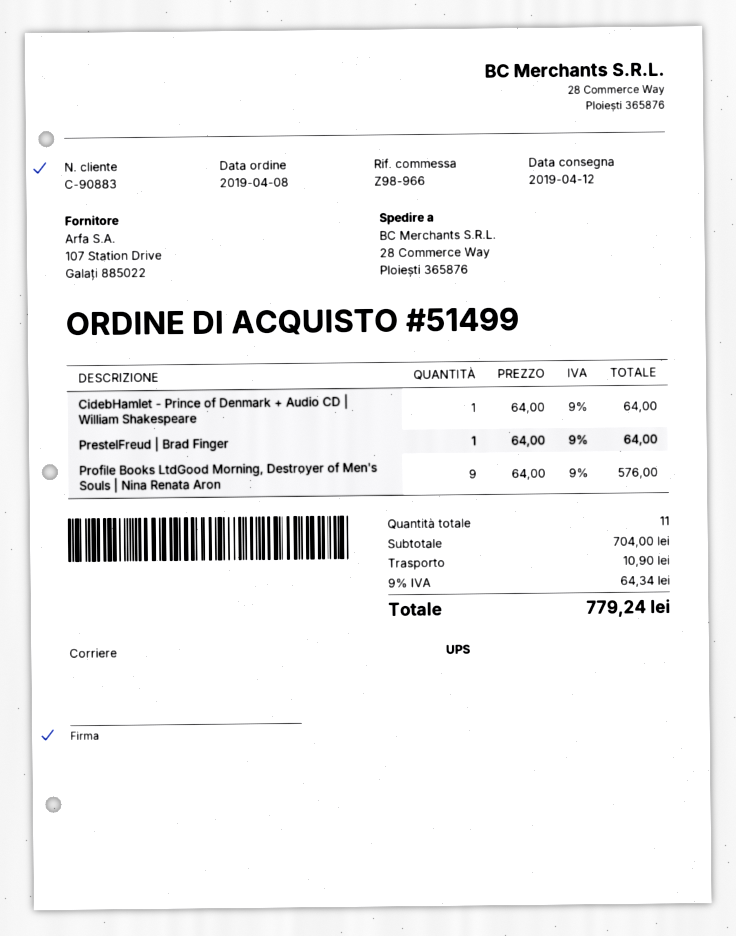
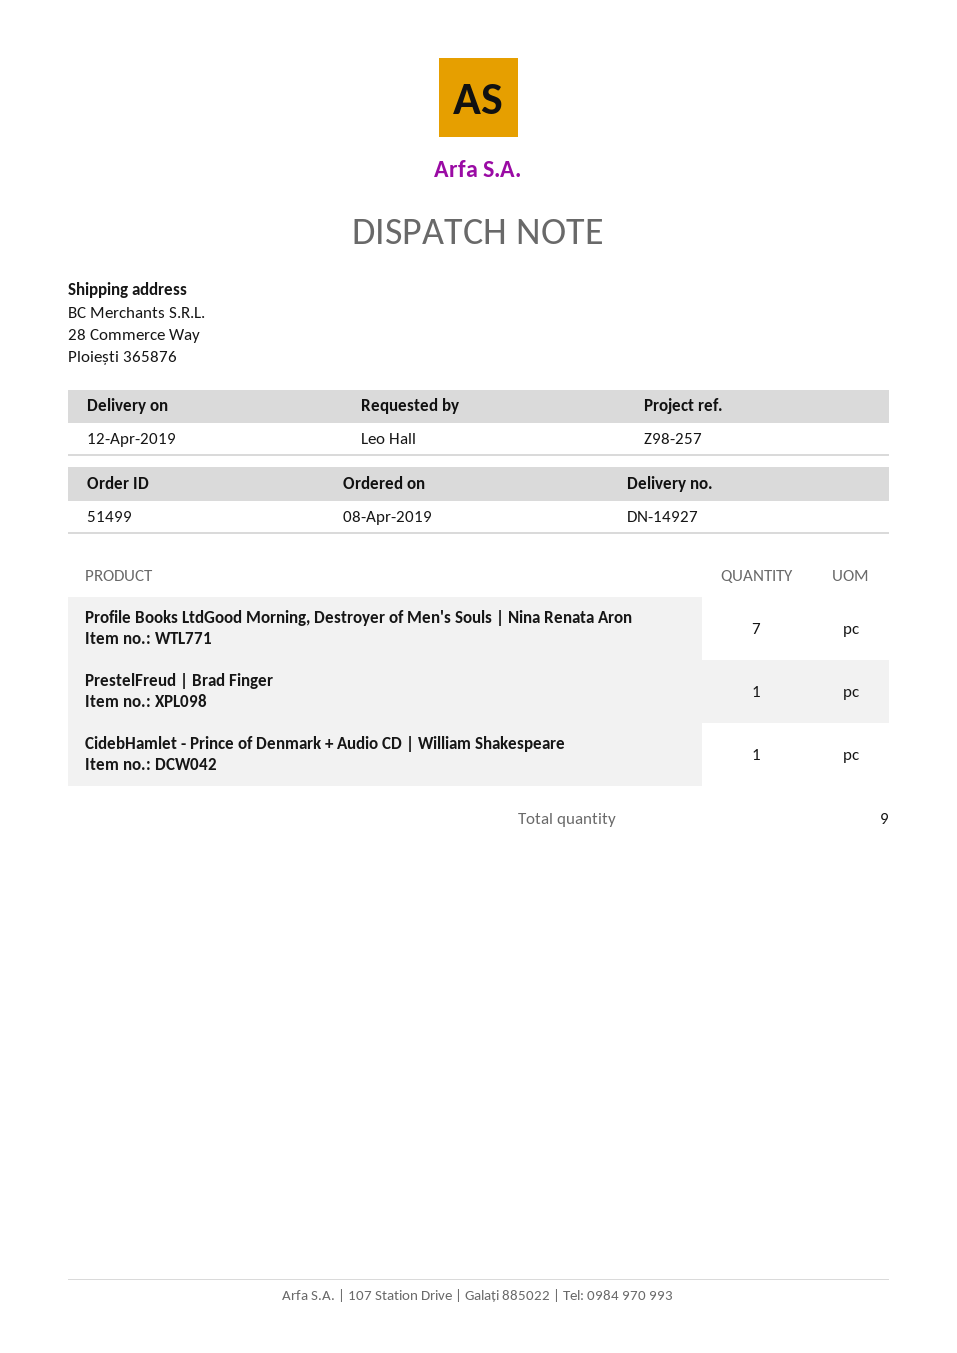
reference: Z98-966 -> Z98-257
Profile Books LtdGood Morning, Destroyer of Men's Souls | Nina Renata Aron: 9 -> 7
total quantity: 11 -> 9

